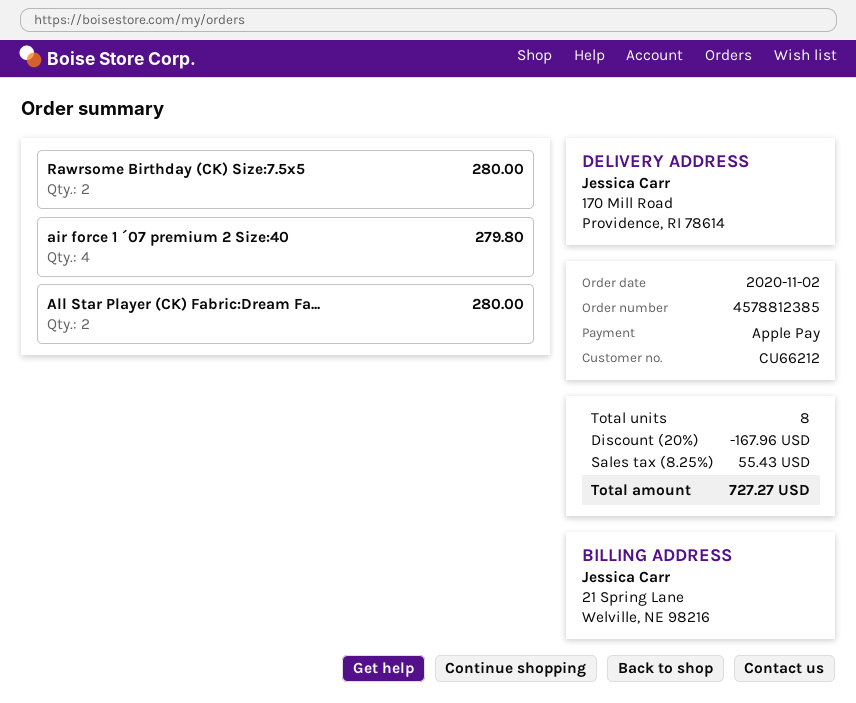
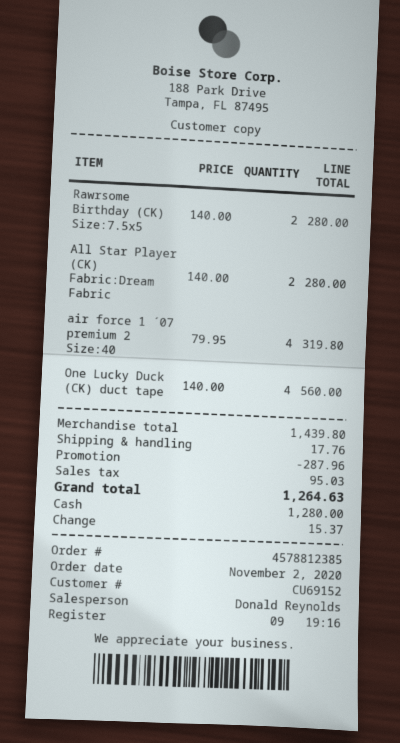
customer number: CU66212 -> CU69152
payment method: Apple Pay -> cash
air force 1 ´07 premium 2 Size:40: 4 for 279.80 -> 4 for 319.80
One Lucky Duck (CK) duct tape: none -> 4 for 560.00
discount: 167.96 -> 287.96
shipping: none -> 17.76
tax: 55.43 -> 95.03
total: 727.27 -> 1264.63

